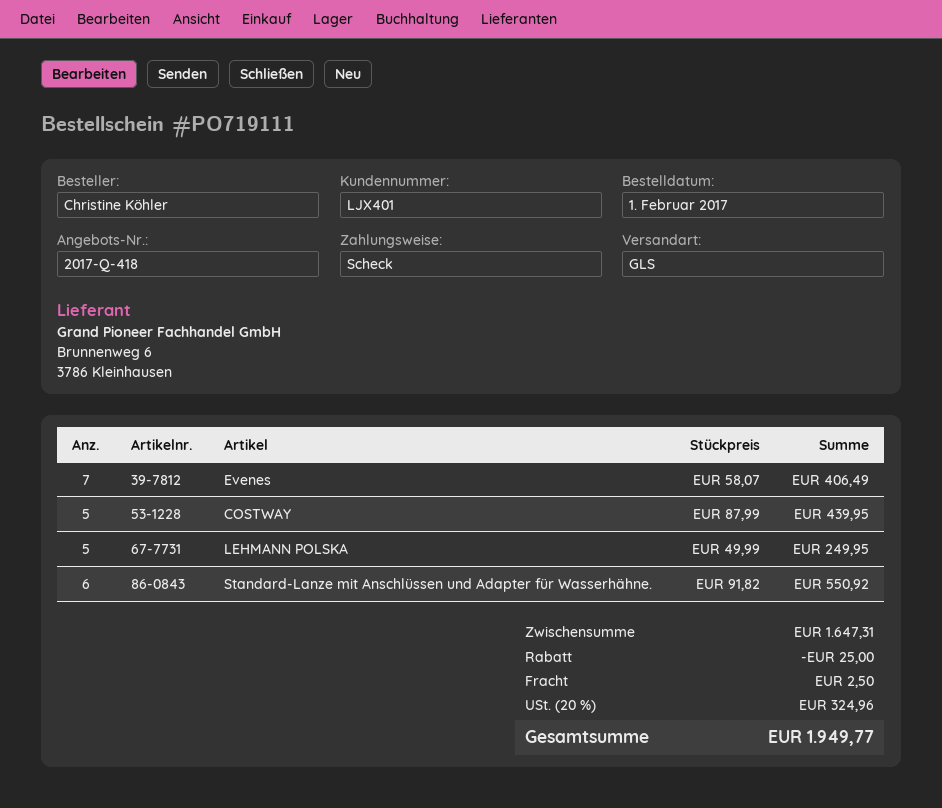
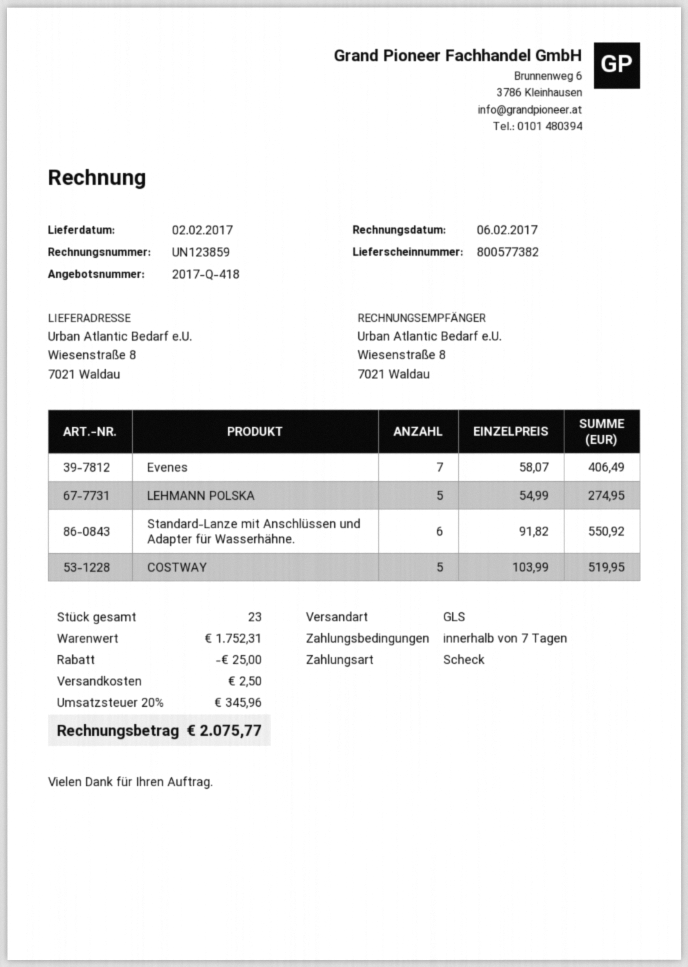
COSTWAY: 5 x 87.99 = 439.95 -> 5 x 103.99 = 519.95
LEHMANN POLSKA: 5 x 49.99 = 249.95 -> 5 x 54.99 = 274.95
subtotal: 1647.31 -> 1752.31
tax: 20% = 324.96 -> 20% = 345.96
total: 1949.77 -> 2075.77

